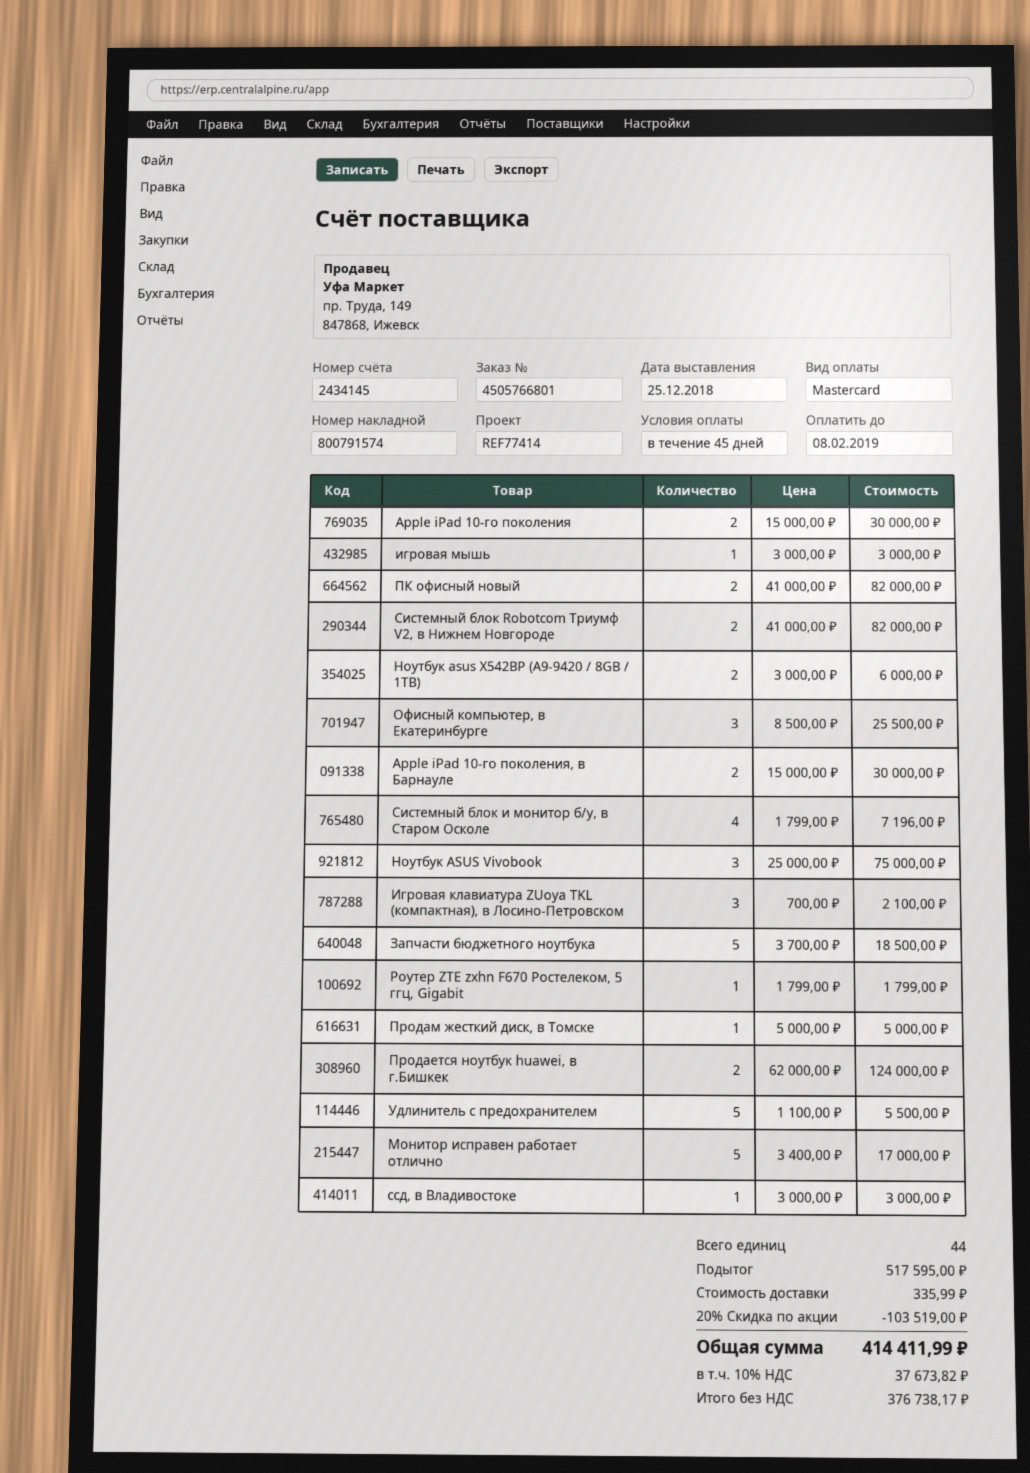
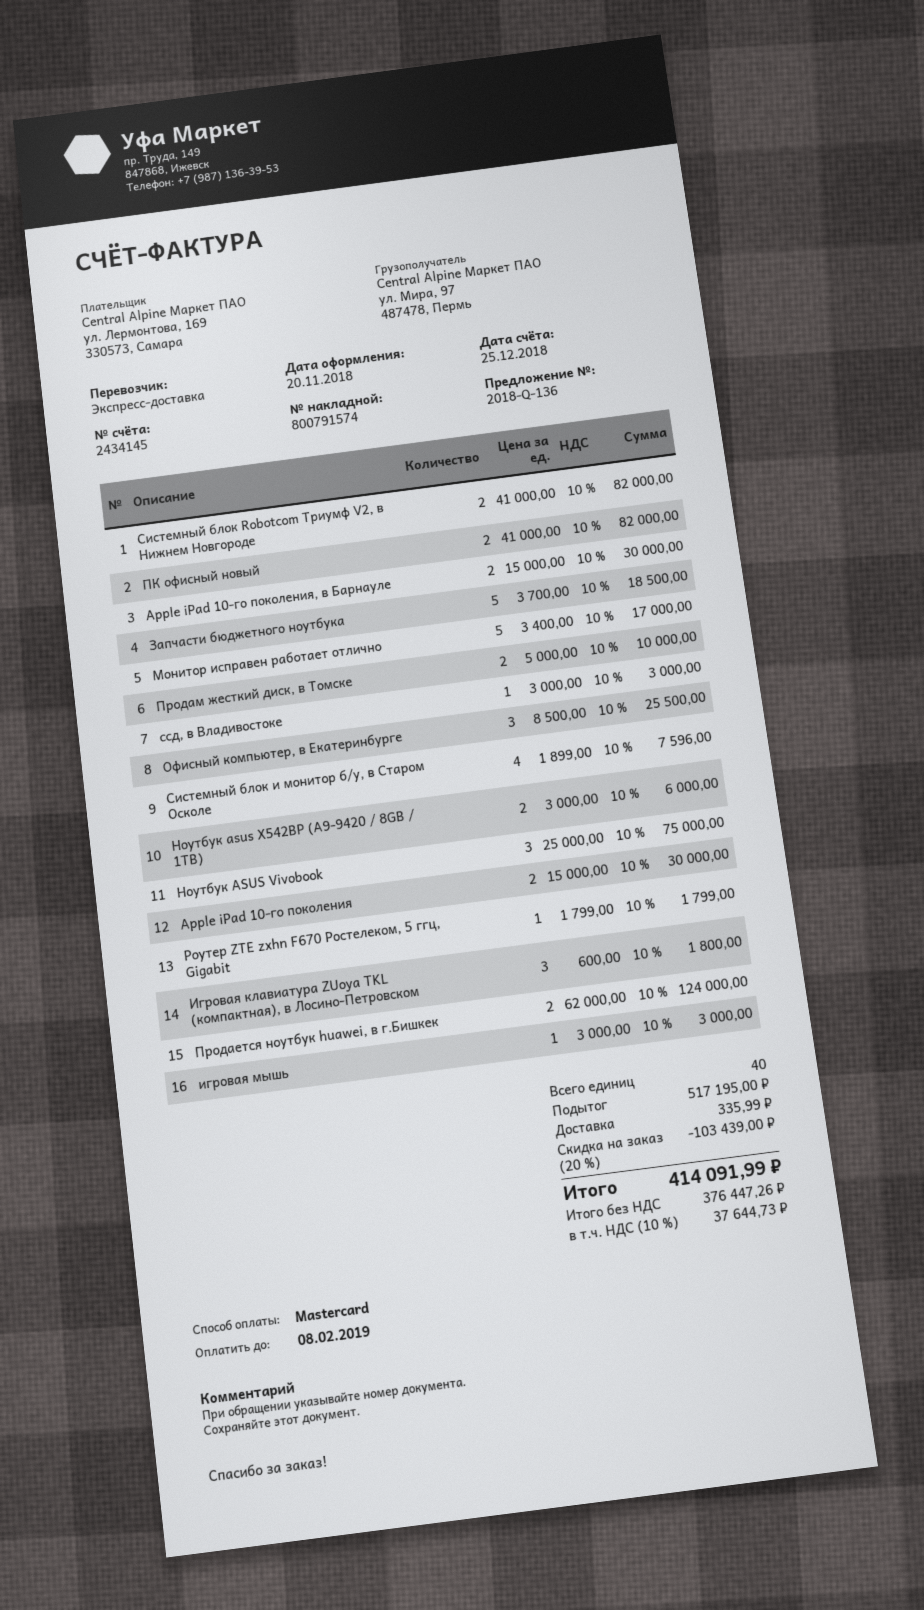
Системный блок и монитор б/у, в Старом Осколе: 4 x 1799.00 = 7196.00 -> 4 x 1899.00 = 7596.00
Игровая клавиатура ZUoya TKL (компактная), в Лосино-Петровском: 3 x 700.00 = 2100.00 -> 3 x 600.00 = 1800.00
Продам жесткий диск, в Томске: 1 x 5000.00 = 5000.00 -> 2 x 5000.00 = 10000.00
Удлинитель с предохранителем: 5 x 1100.00 = 5500.00 -> none
total quantity: 44 -> 40
subtotal: 517595.00 -> 517195.00
discount: 20% = 103519.00 -> 20% = 103439.00
net: 376738.17 -> 376447.26
tax: 10% = 37673.82 -> 10% = 37644.73
total: 414411.99 -> 414091.99

